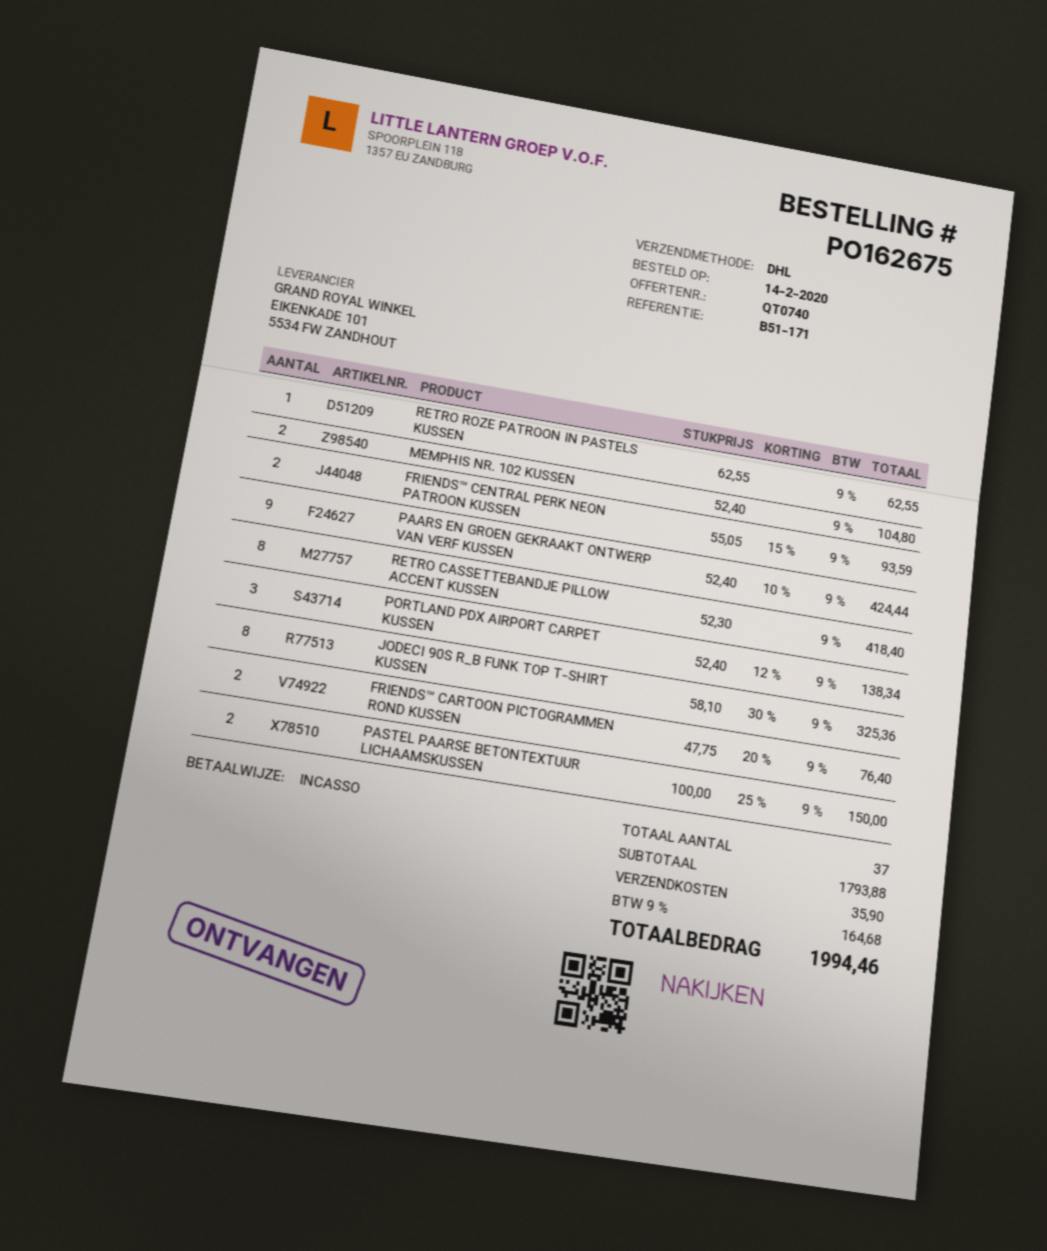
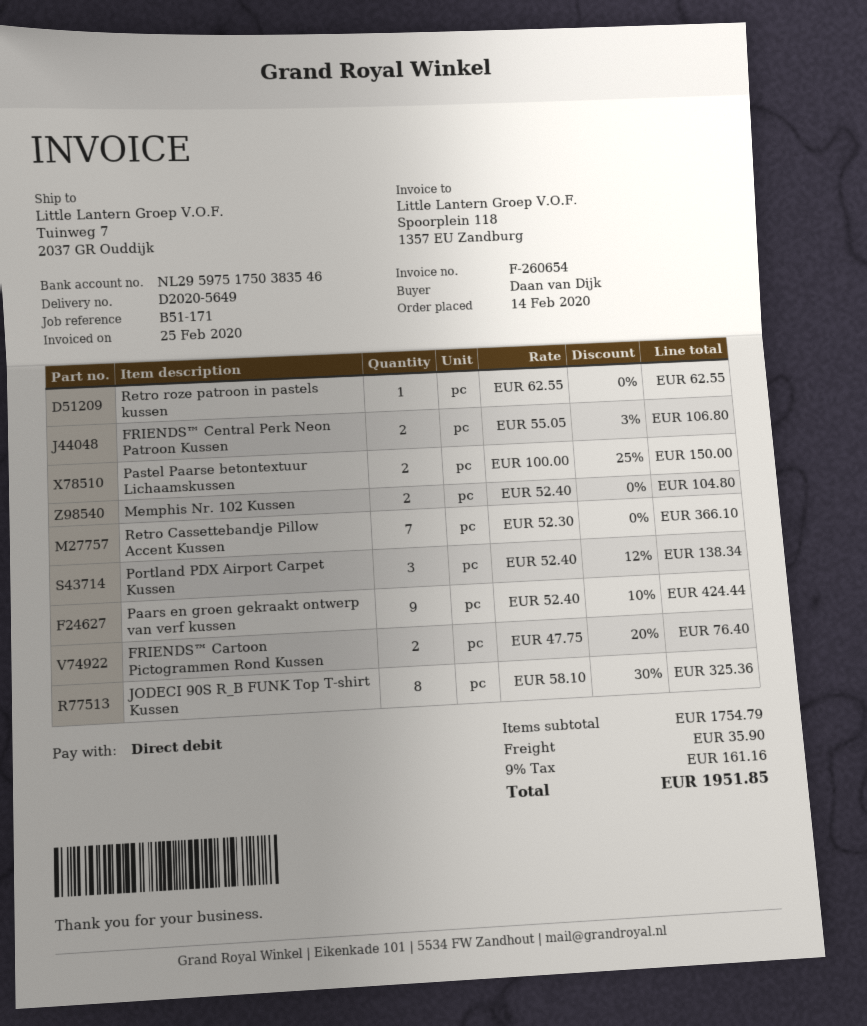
FRIENDS™ CENTRAL PERK NEON PATROON KUSSEN: 2 x 55.05 - 15% = 93.59 -> 2 x 55.05 - 3% = 106.80
RETRO CASSETTEBANDJE PILLOW ACCENT KUSSEN: 8 x 52.30 = 418.40 -> 7 x 52.30 = 366.10
subtotal: 1793.88 -> 1754.79
tax: 9% = 164.68 -> 9% = 161.16
total: 1994.46 -> 1951.85

